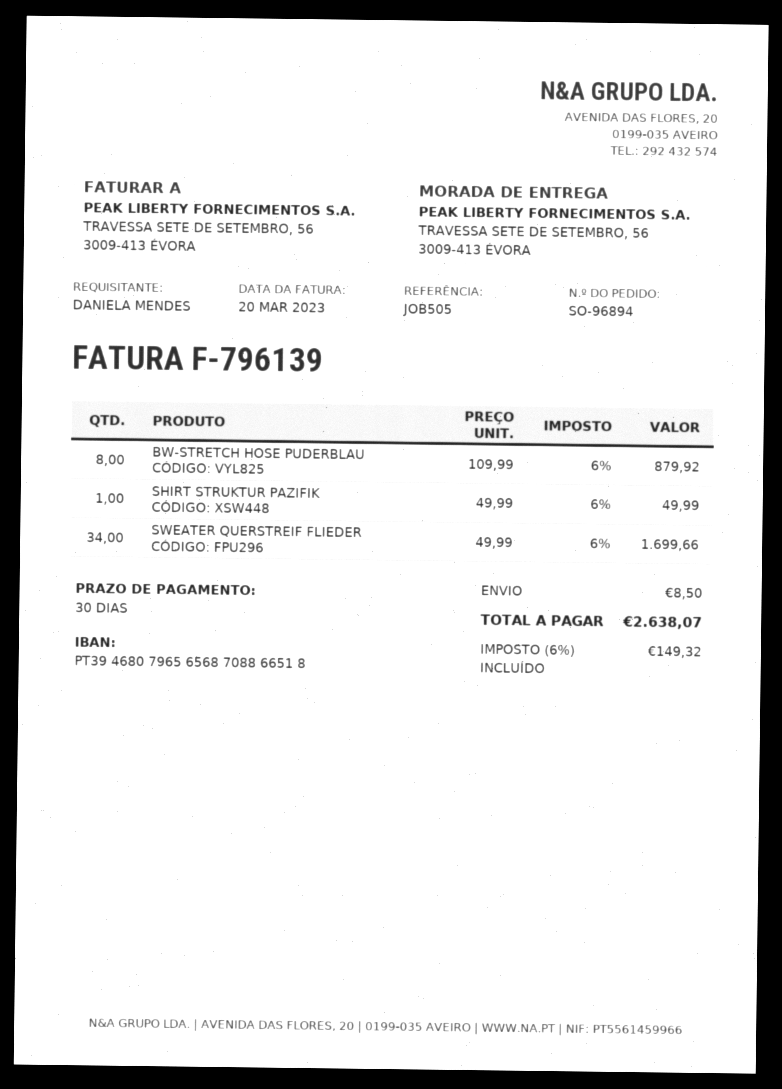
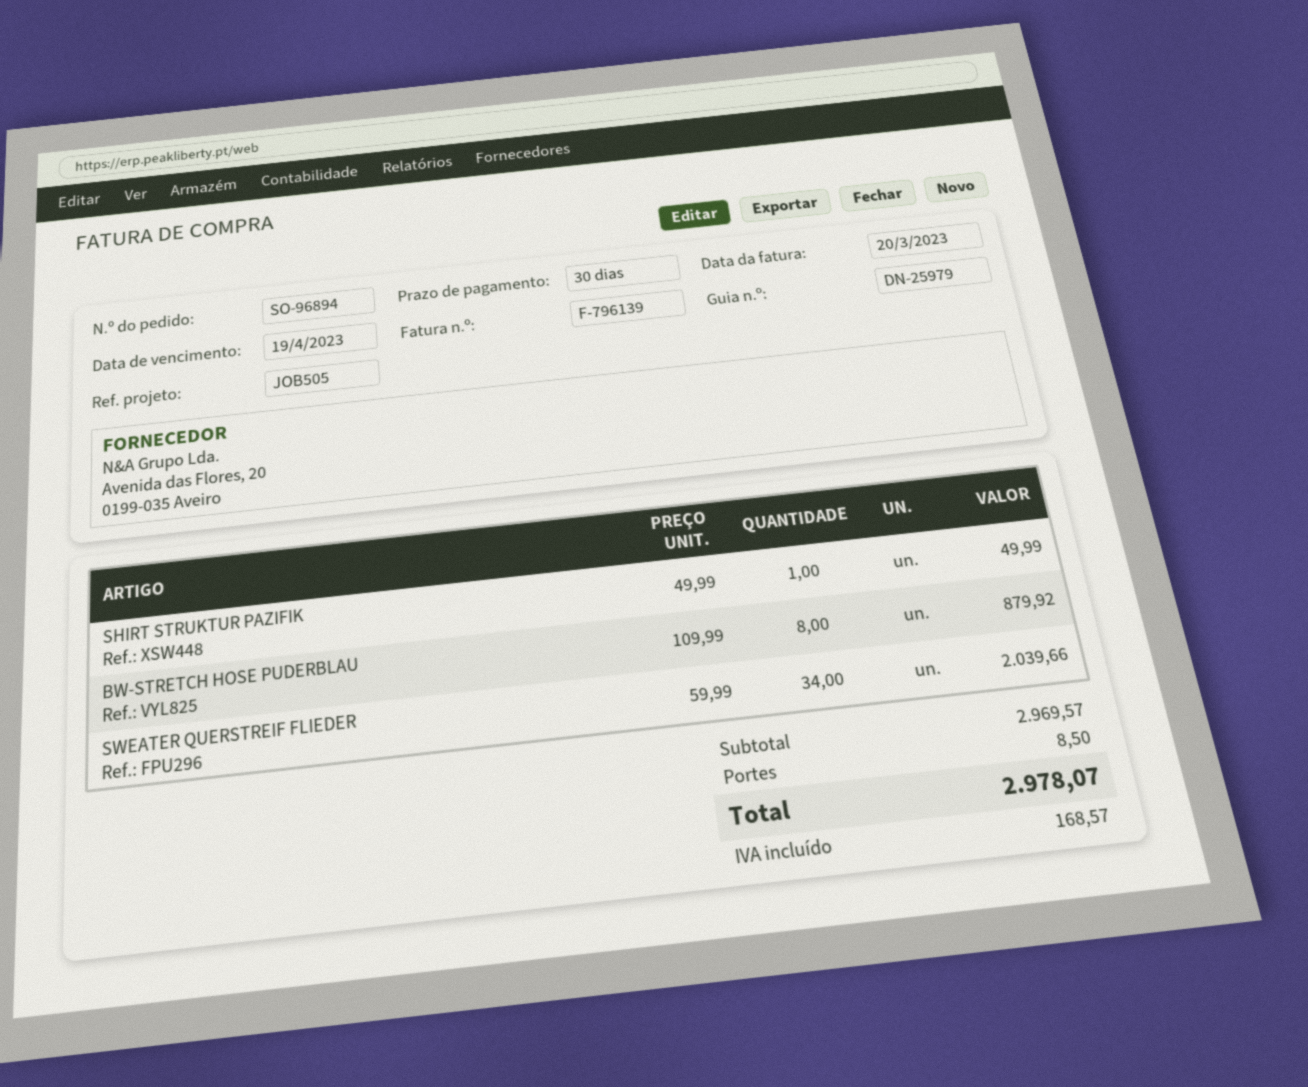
SWEATER QUERSTREIF FLIEDER: 34 x 49.99 = 1699.66 -> 34 x 59.99 = 2039.66
tax: 149.32 -> 168.57
total: 2638.07 -> 2978.07

